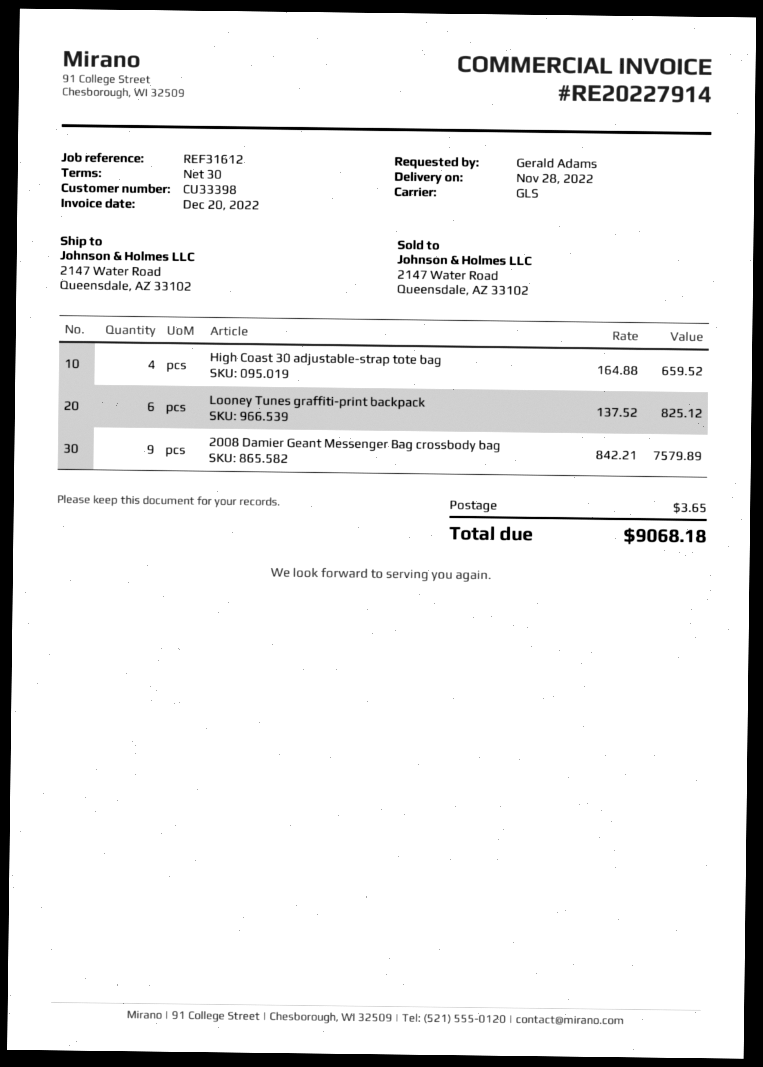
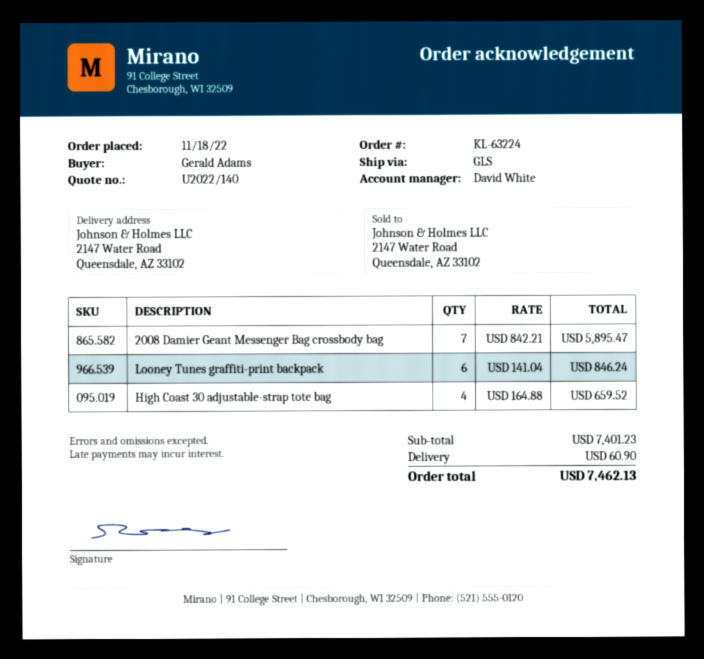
Looney Tunes graffiti-print backpack: 6 x 137.52 = 825.12 -> 6 x 141.04 = 846.24
2008 Damier Geant Messenger Bag crossbody bag: 9 x 842.21 = 7579.89 -> 7 x 842.21 = 5895.47
shipping: 3.65 -> 60.90
total: 9068.18 -> 7462.13

